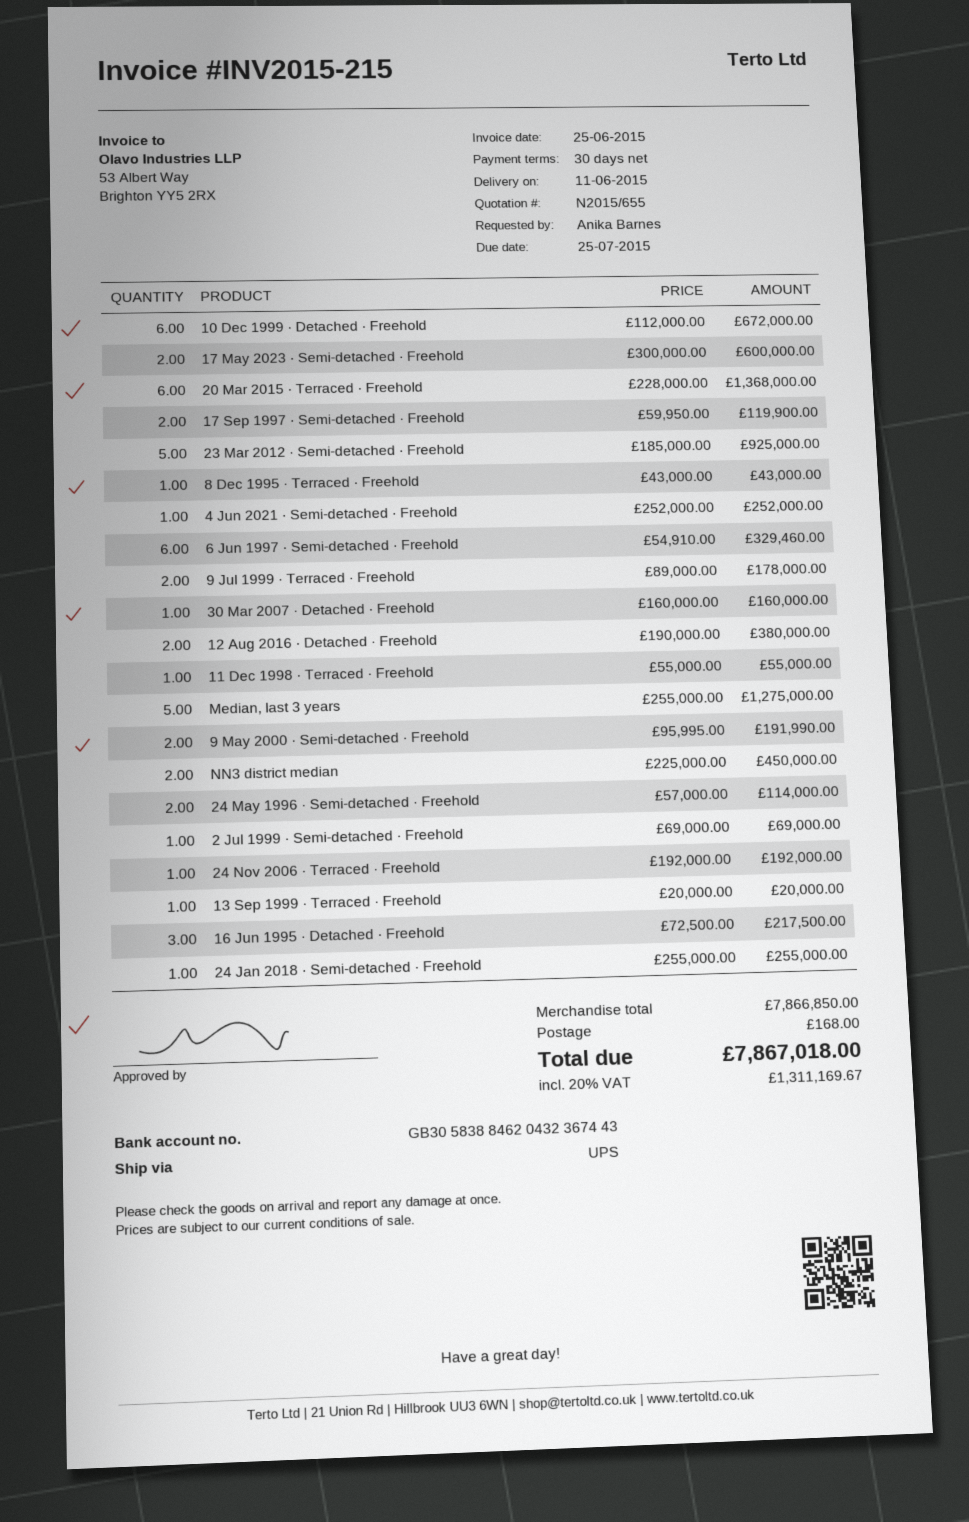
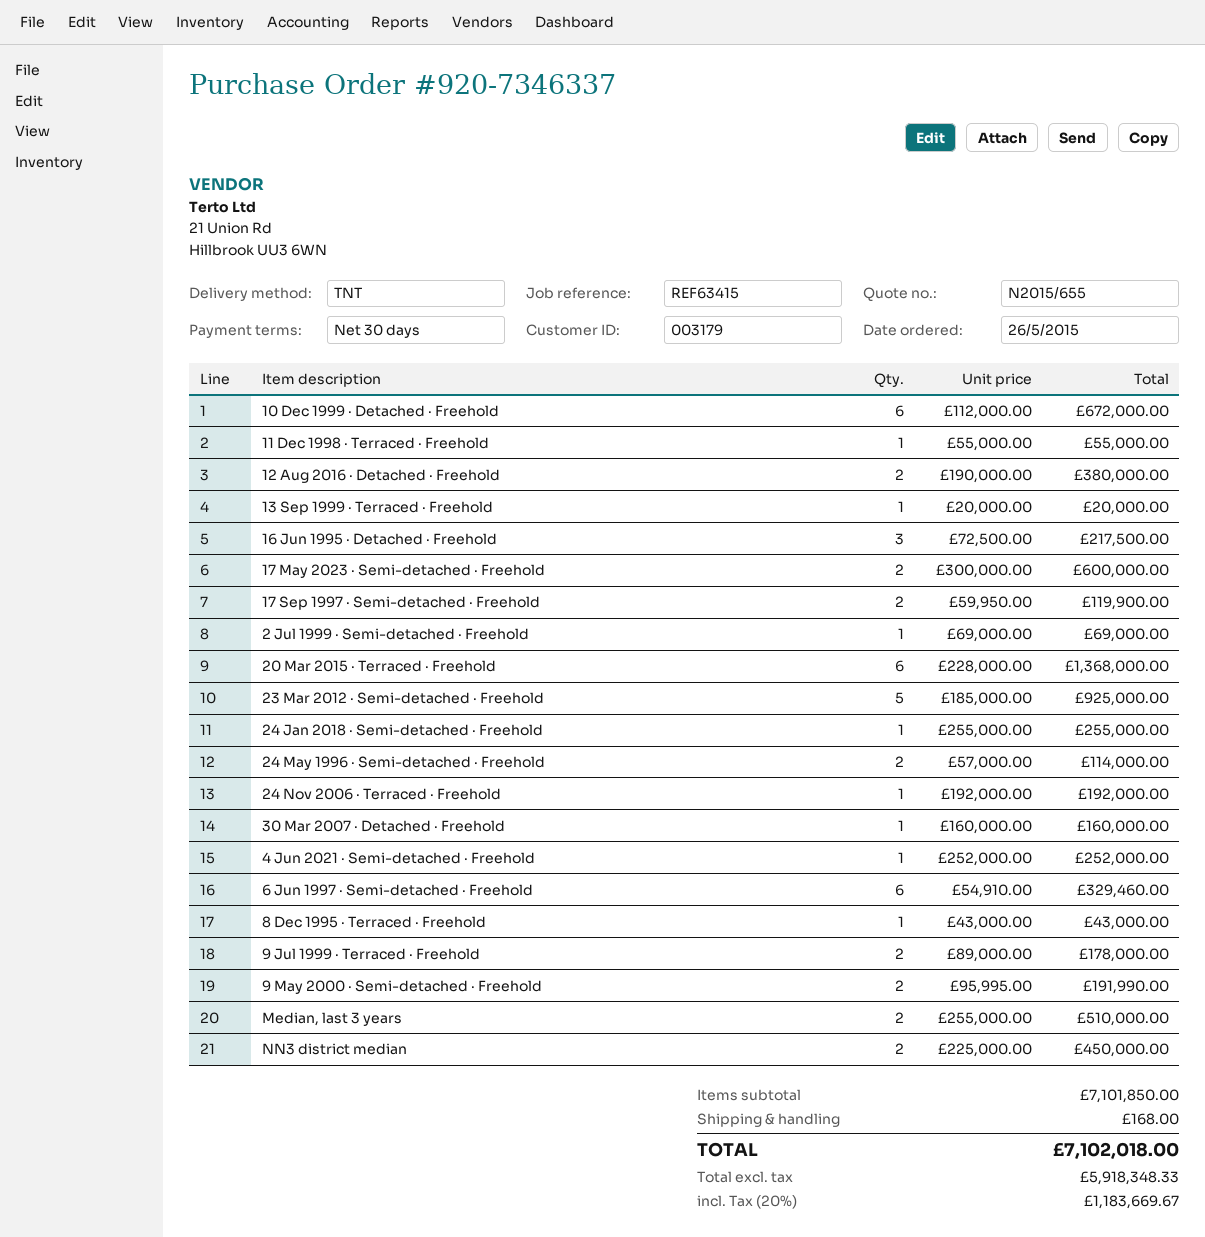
shipping method: UPS -> TNT
Median, last 3 years: 5 x 255000.00 = 1275000.00 -> 2 x 255000.00 = 510000.00
subtotal: 7866850.00 -> 7101850.00
tax: 20% = 1311169.67 -> 20% = 1183669.67
total: 7867018.00 -> 7102018.00

